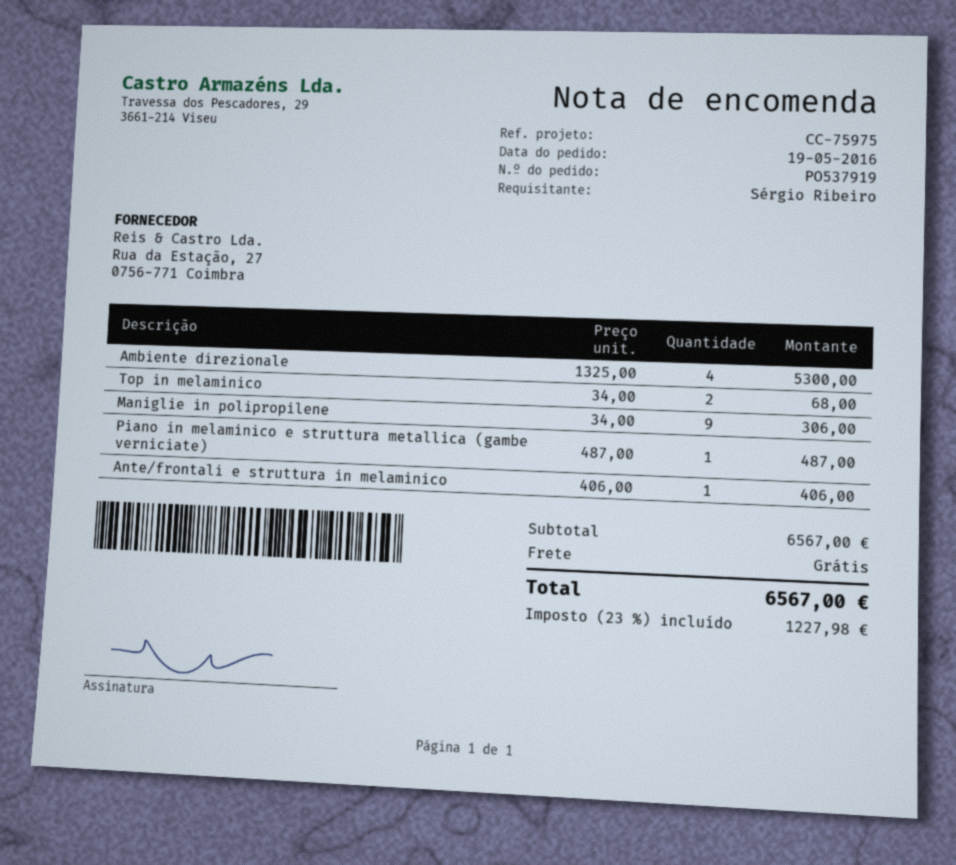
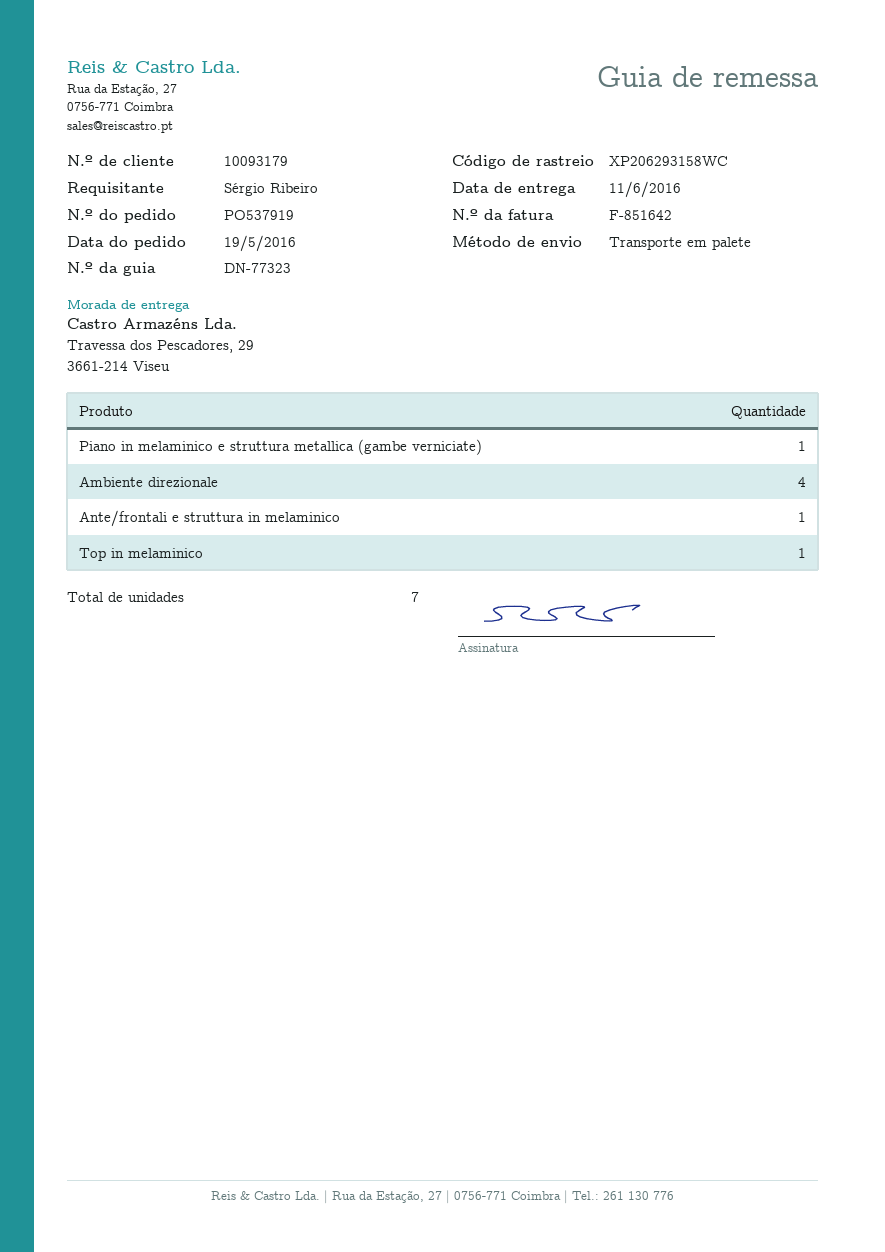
Top in melaminico: 2 -> 1
Maniglie in polipropilene: 9 -> none

